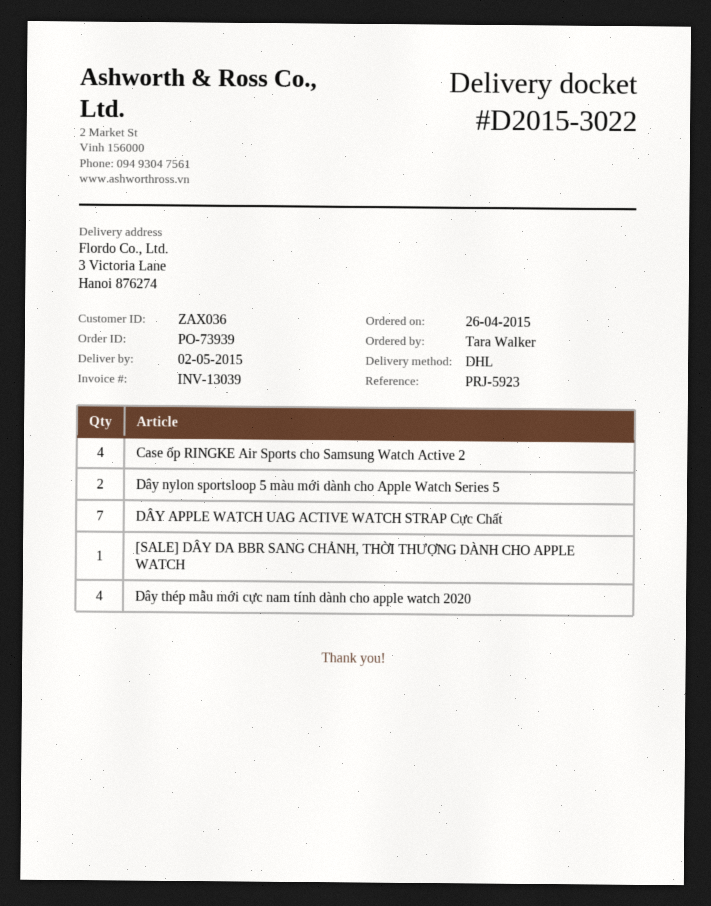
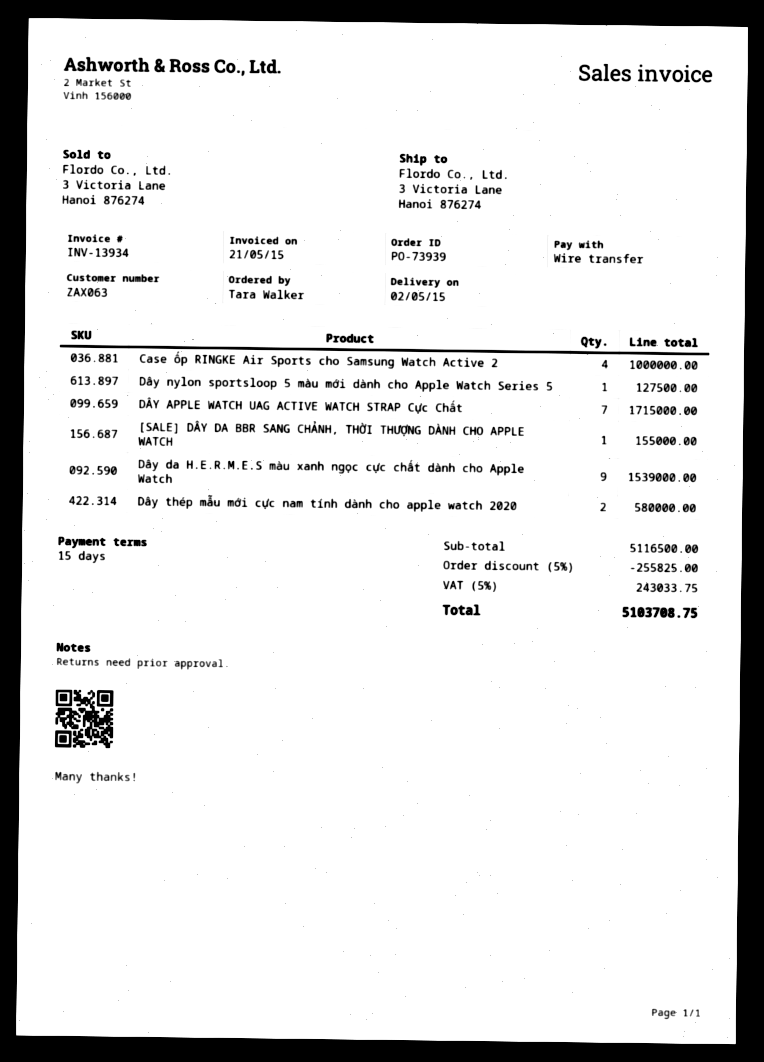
invoice number: INV-13039 -> INV-13934
customer number: ZAX036 -> ZAX063
Dây nylon sportsloop 5 màu mới dành cho Apple Watch Series 5: 2 -> 1
Dây thép mẫu mới cực nam tính dành cho apple watch 2020: 4 -> 2
Dây da H.E.R.M.E.S màu xanh ngọc cực chất dành cho Apple Watch: none -> 9

